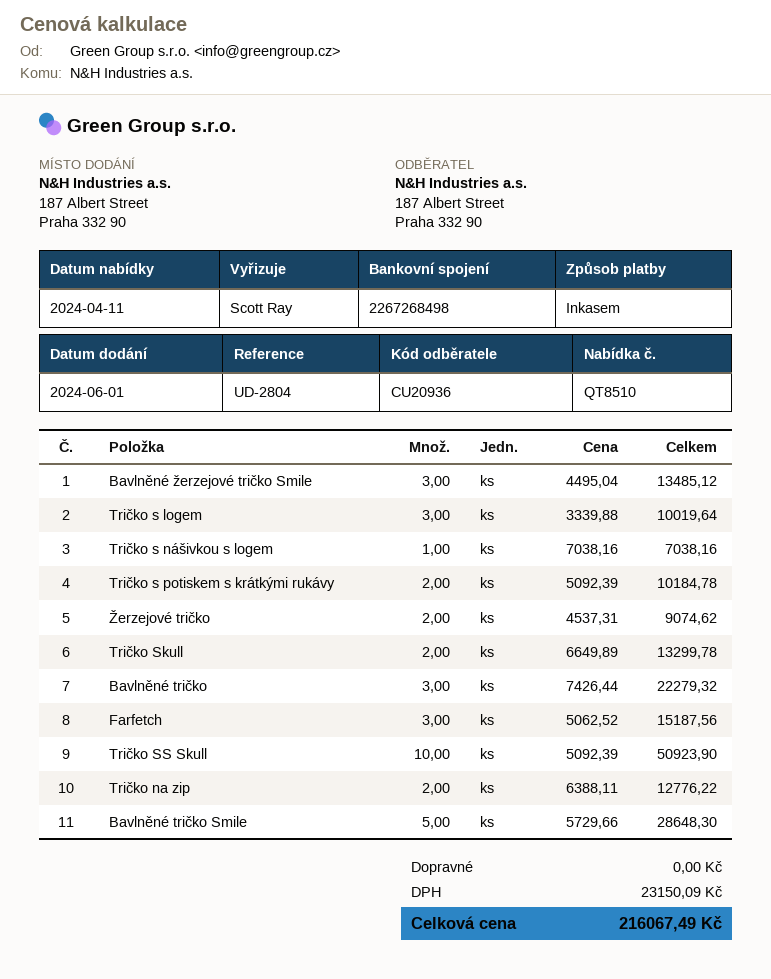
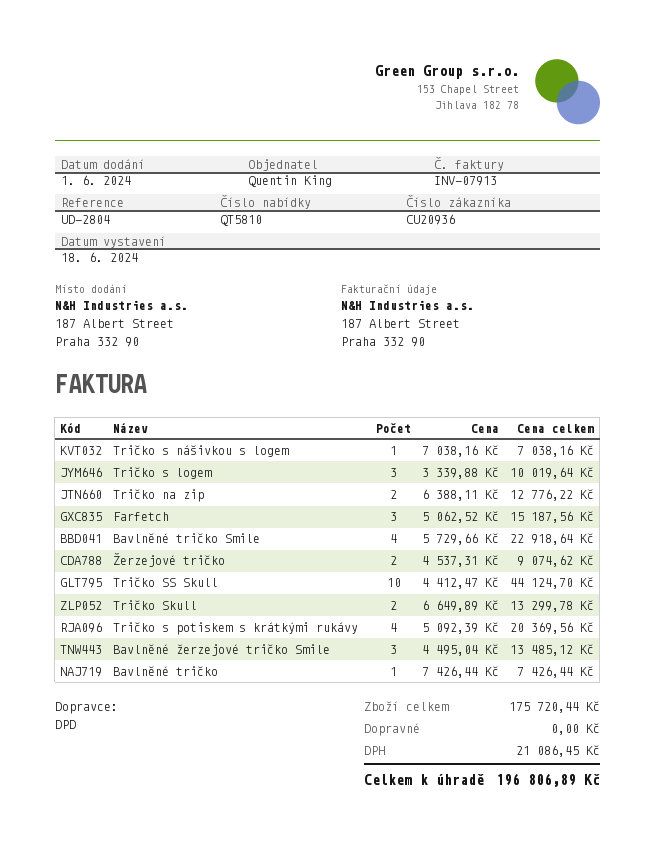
quote number: QT8510 -> QT5810
Tričko s potiskem s krátkými rukávy: 2 x 5092.39 = 10184.78 -> 4 x 5092.39 = 20369.56
Bavlněné tričko: 3 x 7426.44 = 22279.32 -> 1 x 7426.44 = 7426.44
Tričko SS Skull: 10 x 5092.39 = 50923.90 -> 10 x 4412.47 = 44124.70
Bavlněné tričko Smile: 5 x 5729.66 = 28648.30 -> 4 x 5729.66 = 22918.64
tax: 23150.09 -> 21086.45
total: 216067.49 -> 196806.89

